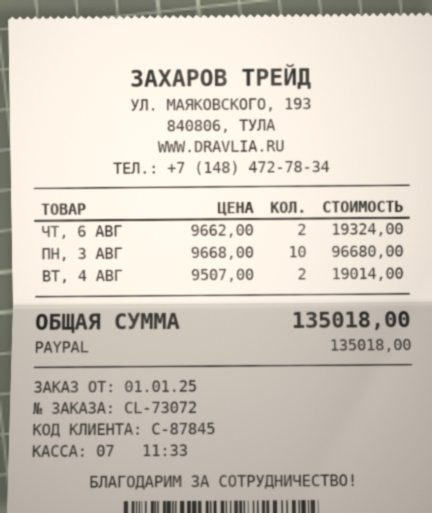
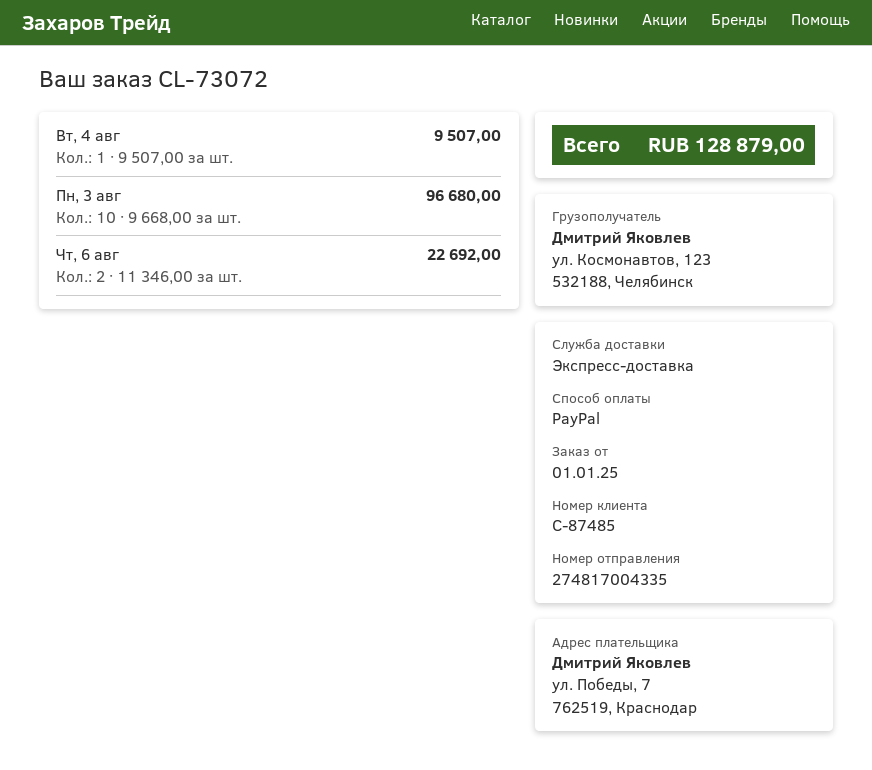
customer number: C-87845 -> C-87485
ЧТ, 6 АВГ: 2 x 9662.00 = 19324.00 -> 2 x 11346.00 = 22692.00
ВТ, 4 АВГ: 2 x 9507.00 = 19014.00 -> 1 x 9507.00 = 9507.00
total: 135018.00 -> 128879.00

